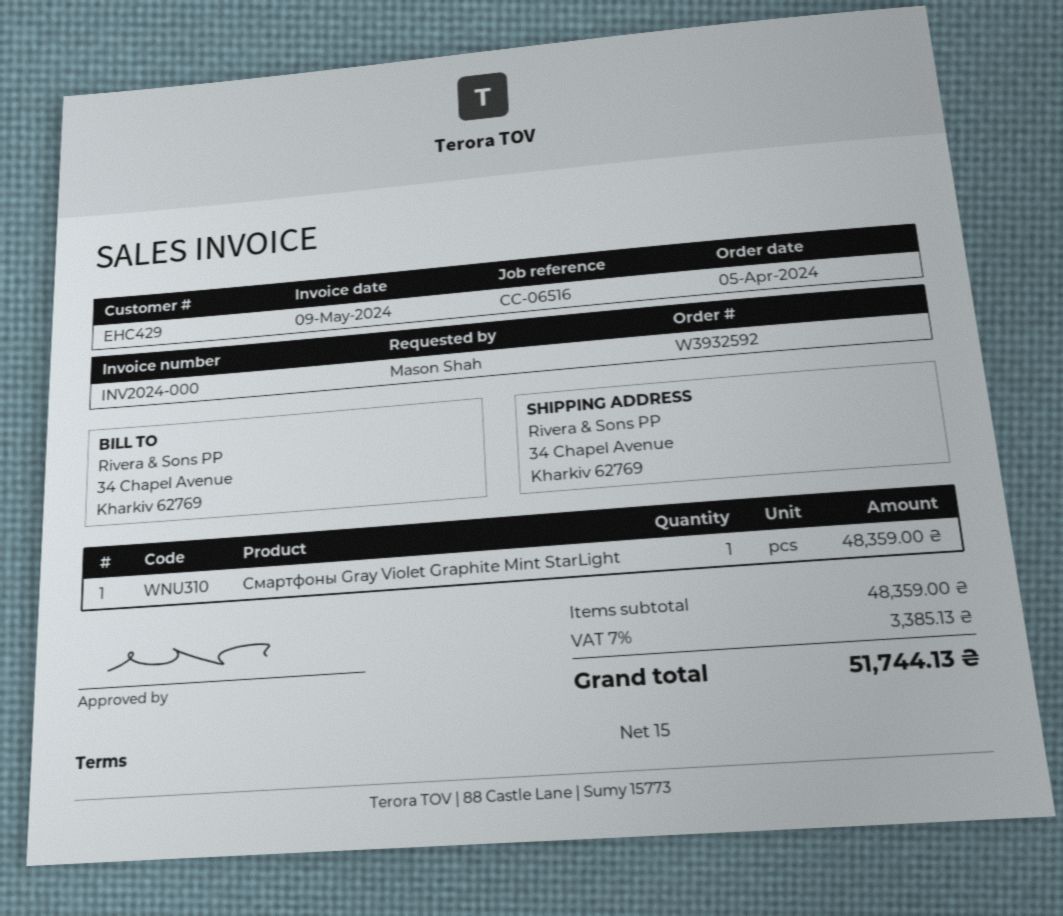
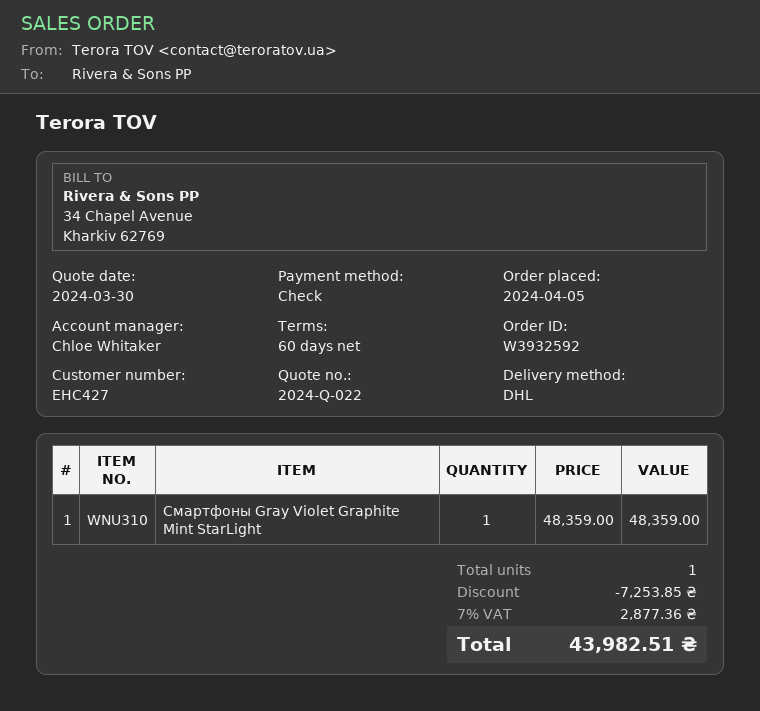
payment terms: 15 days -> 60 days
customer number: EHC429 -> EHC427
discount: none -> 7253.85
tax: 7% = 3385.13 -> 7% = 2877.36
total: 51744.13 -> 43982.51

